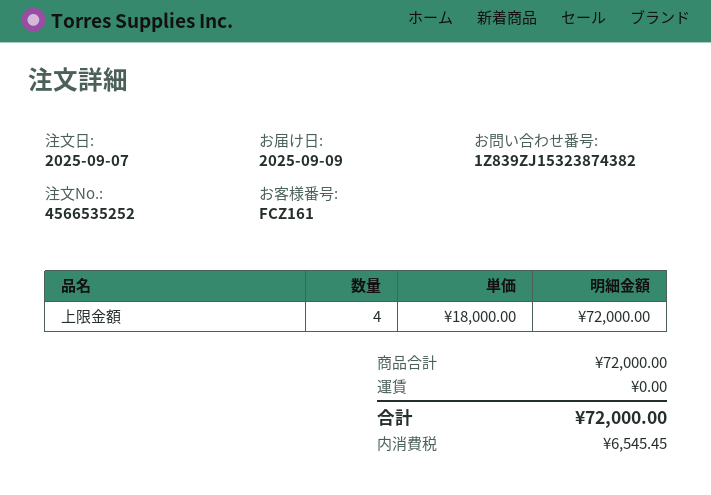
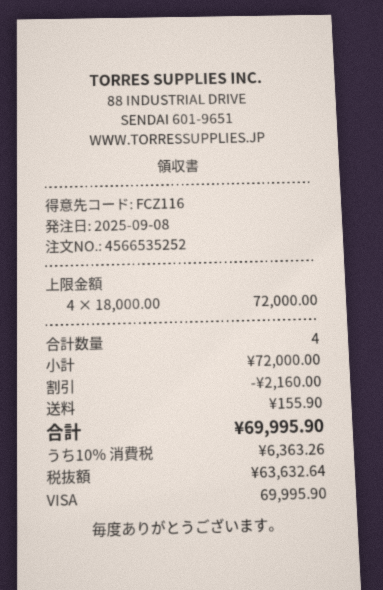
order date: 2025-09-07 -> 2025-09-08
customer number: FCZ161 -> FCZ116
discount: none -> 2160.00
shipping: 0.00 -> 155.90
tax: 6545.45 -> 6363.26
total: 72000.00 -> 69995.90

